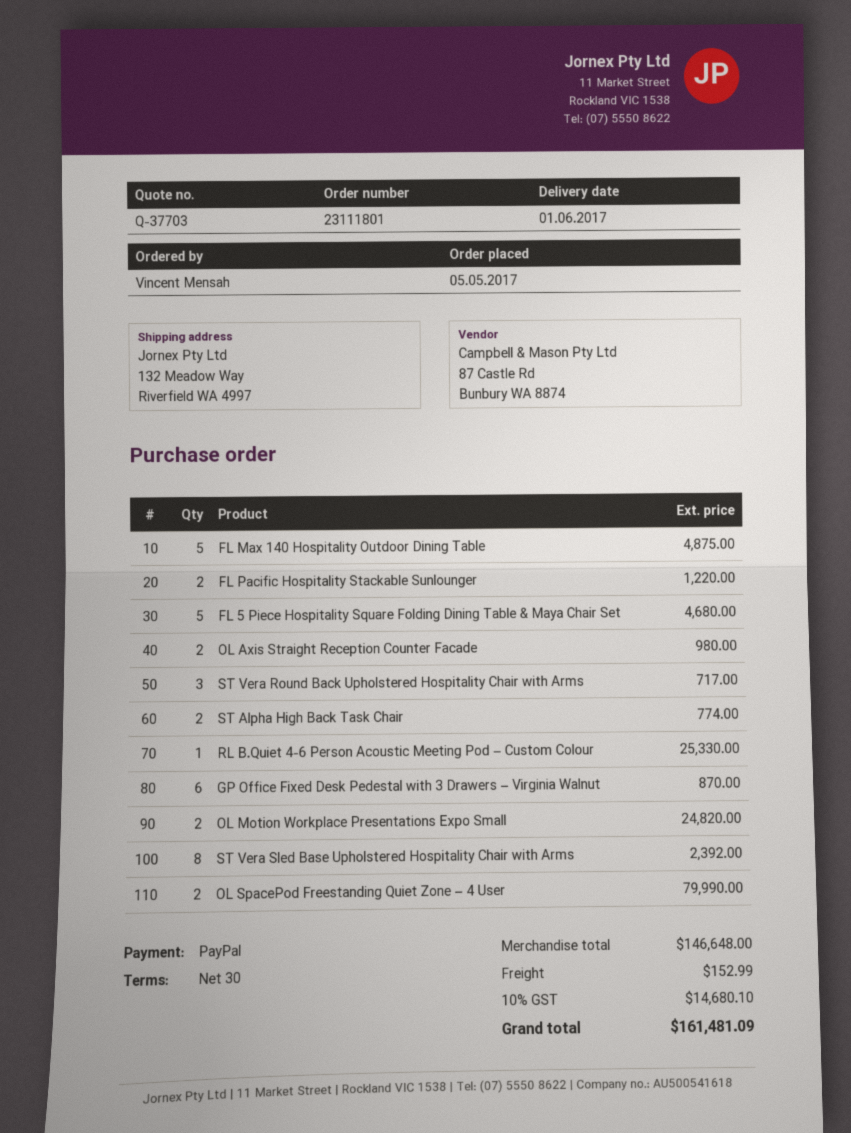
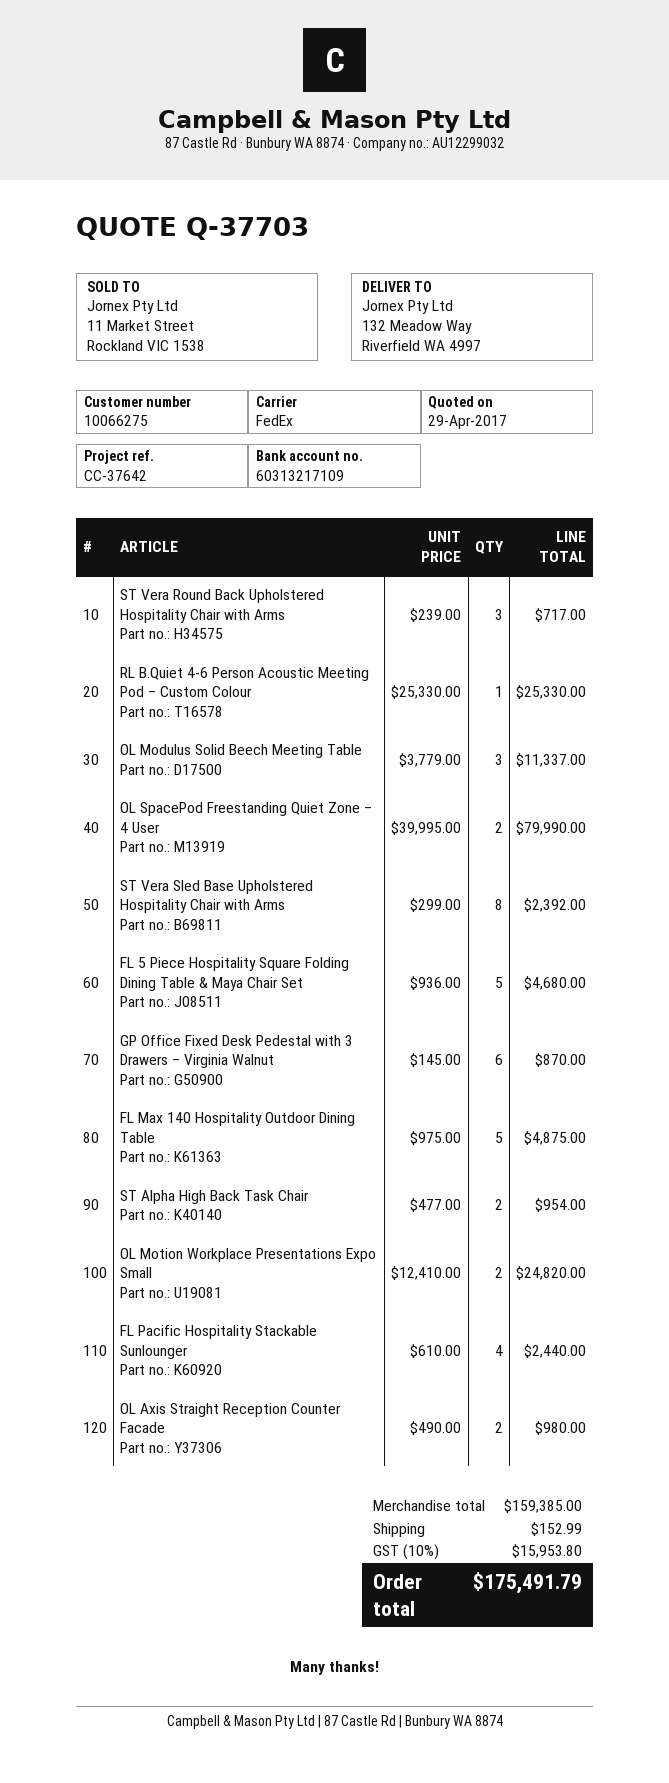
FL Pacific Hospitality Stackable Sunlounger: 2 for 1220.00 -> 4 for 2440.00
ST Alpha High Back Task Chair: 2 for 774.00 -> 2 for 954.00
OL Modulus Solid Beech Meeting Table: none -> 3 for 11337.00
subtotal: 146648.00 -> 159385.00
tax: 10% = 14680.10 -> 10% = 15953.80
total: 161481.09 -> 175491.79

